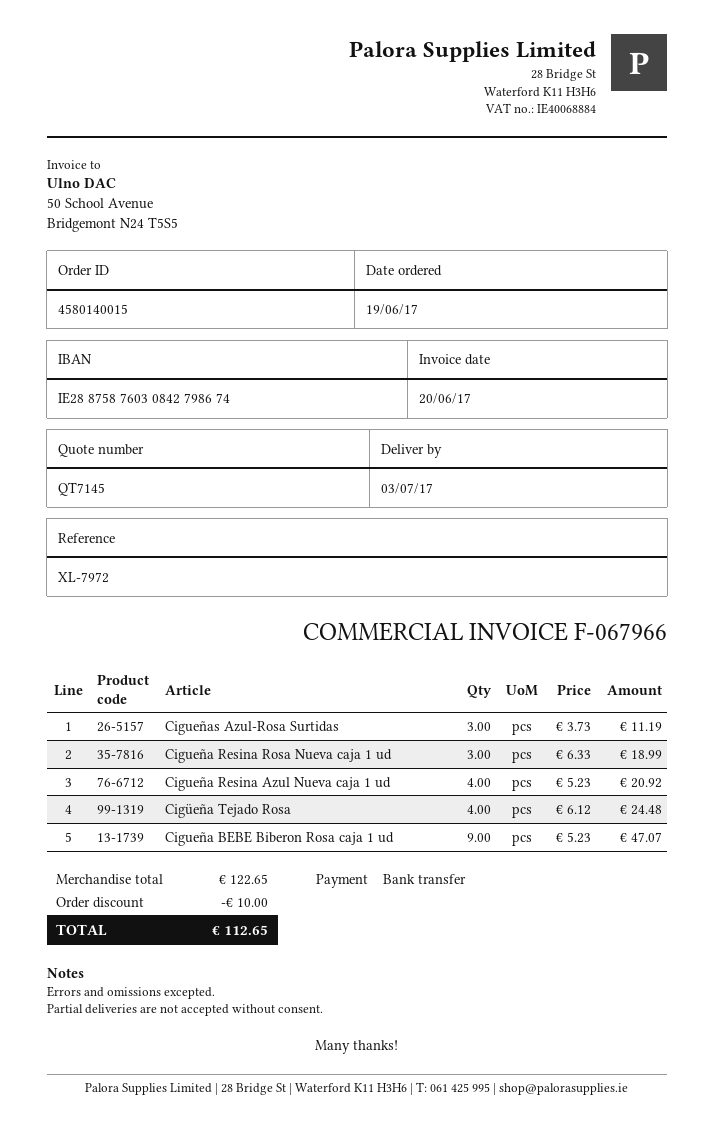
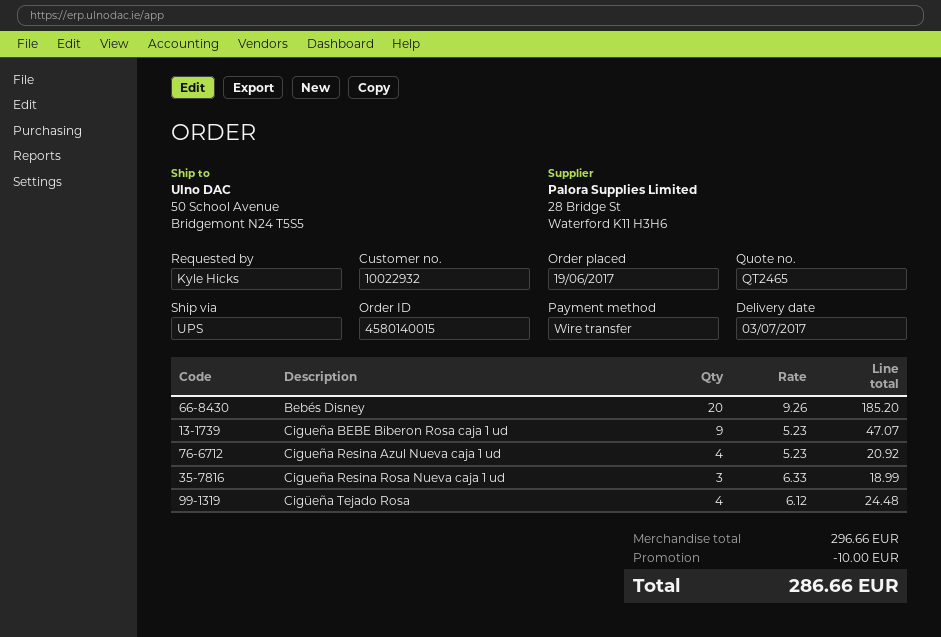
quote number: QT7145 -> QT2465
Cigueñas Azul-Rosa Surtidas: 3 x 3.73 = 11.19 -> none
Bebés Disney: none -> 20 x 9.26 = 185.20
subtotal: 122.65 -> 296.66
total: 112.65 -> 286.66

